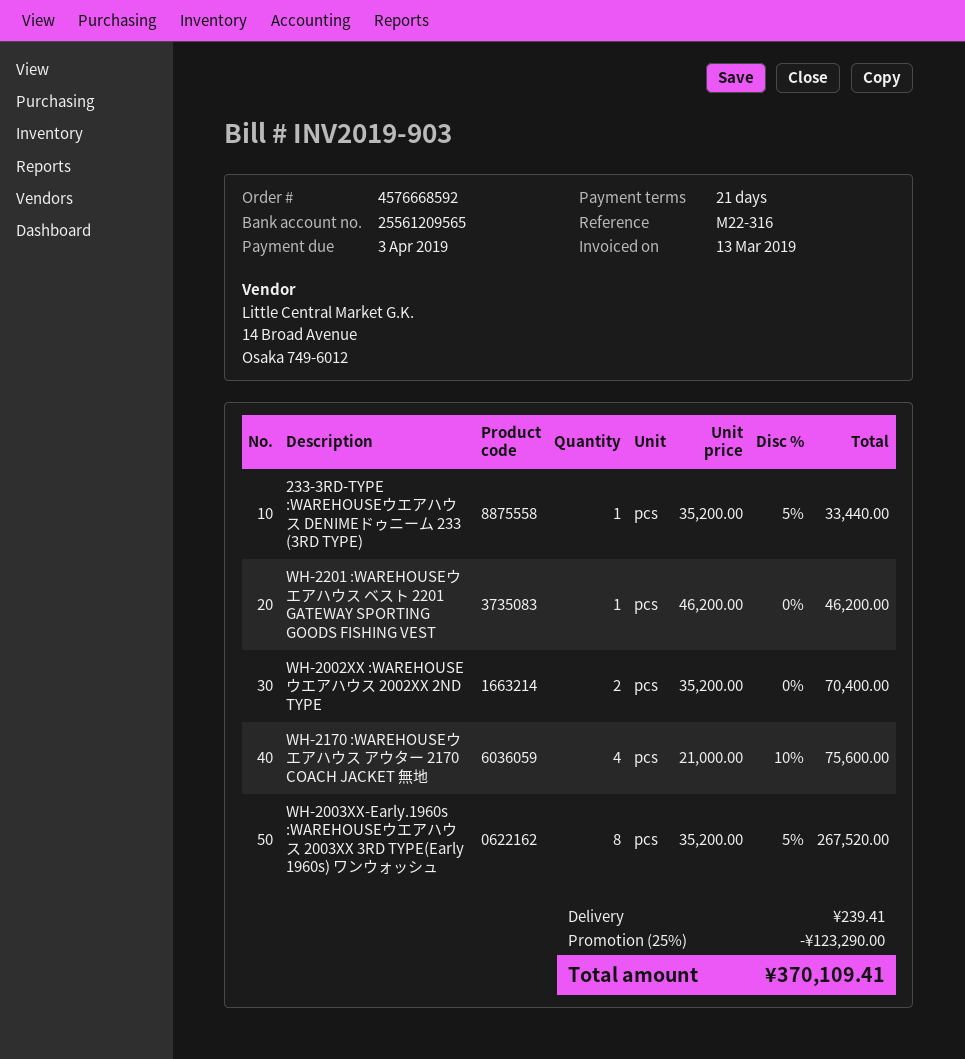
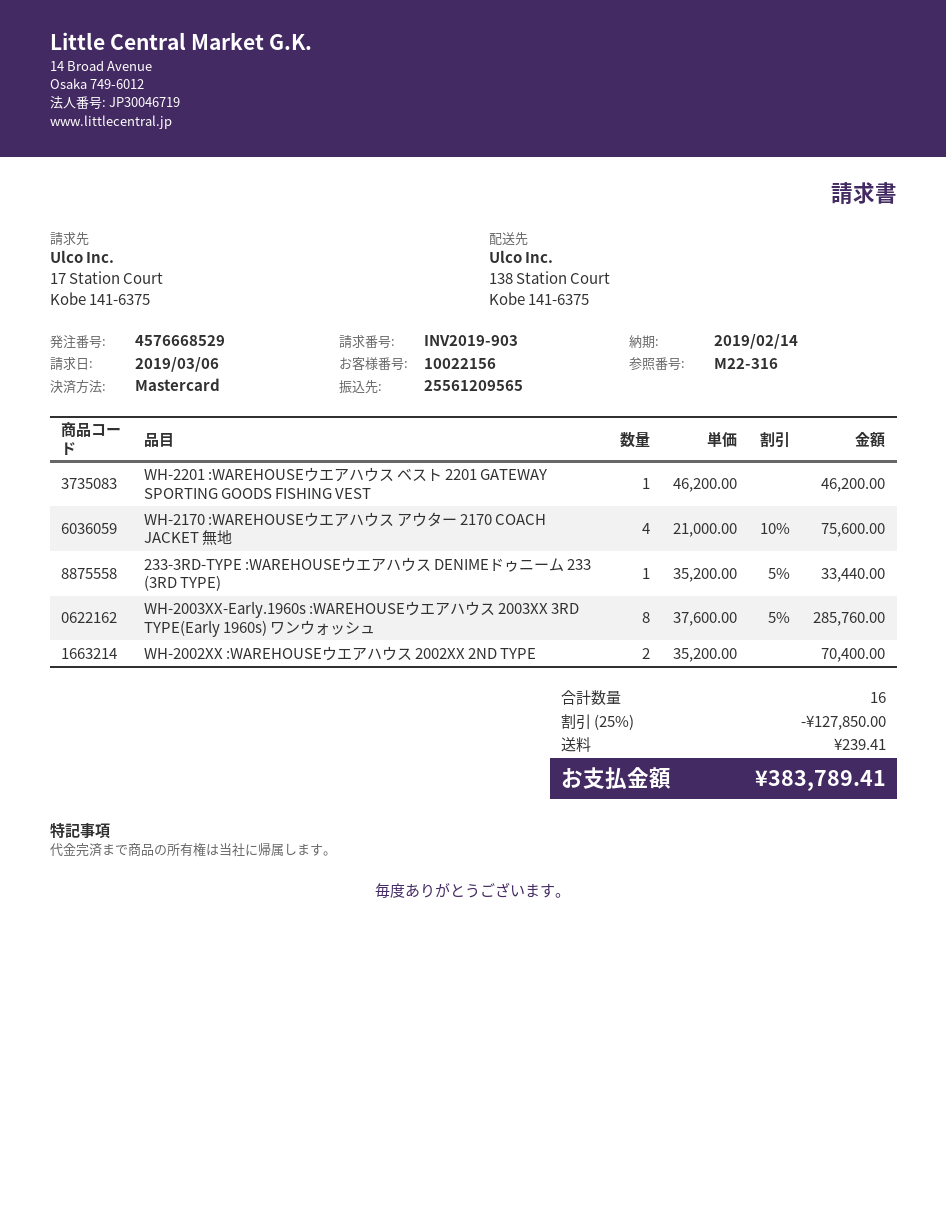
order number: 4576668592 -> 4576668529
invoice date: 2019-03-13 -> 2019-03-06
WH-2003XX-Early.1960s :WAREHOUSEウエアハウス 2003XX 3RD TYPE(Early 1960s) ワンウォッシュ: 8 x 35200.00 - 5% = 267520.00 -> 8 x 37600.00 - 5% = 285760.00
discount: 25% = 123290.00 -> 25% = 127850.00
total: 370109.41 -> 383789.41

